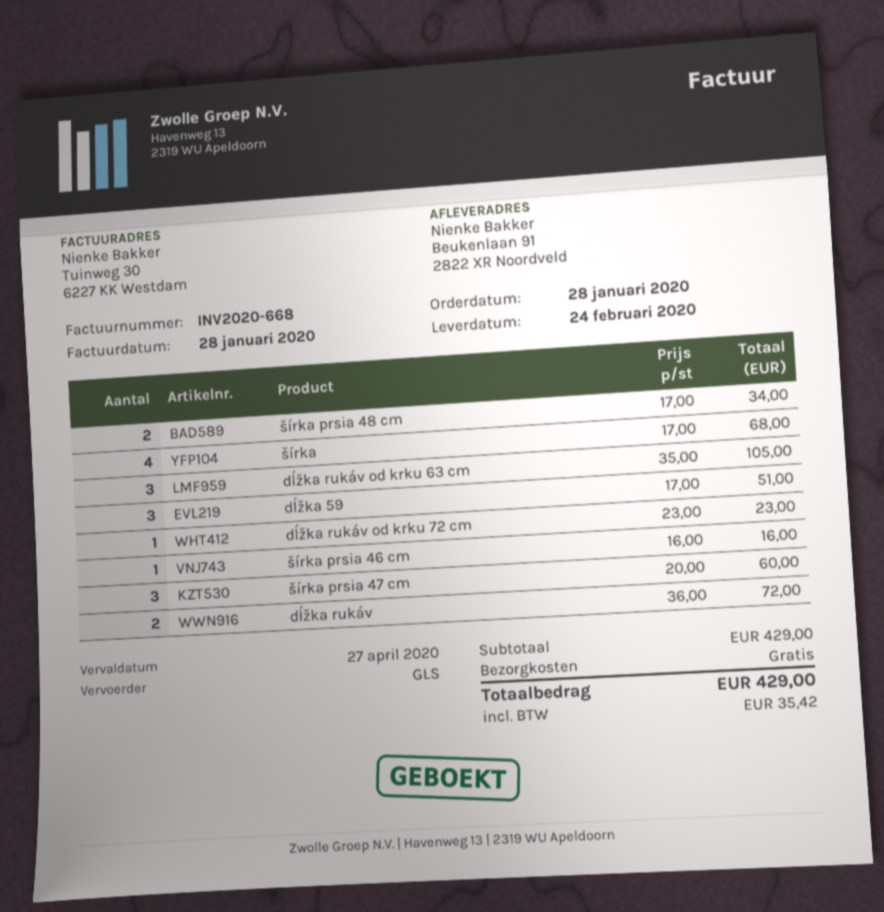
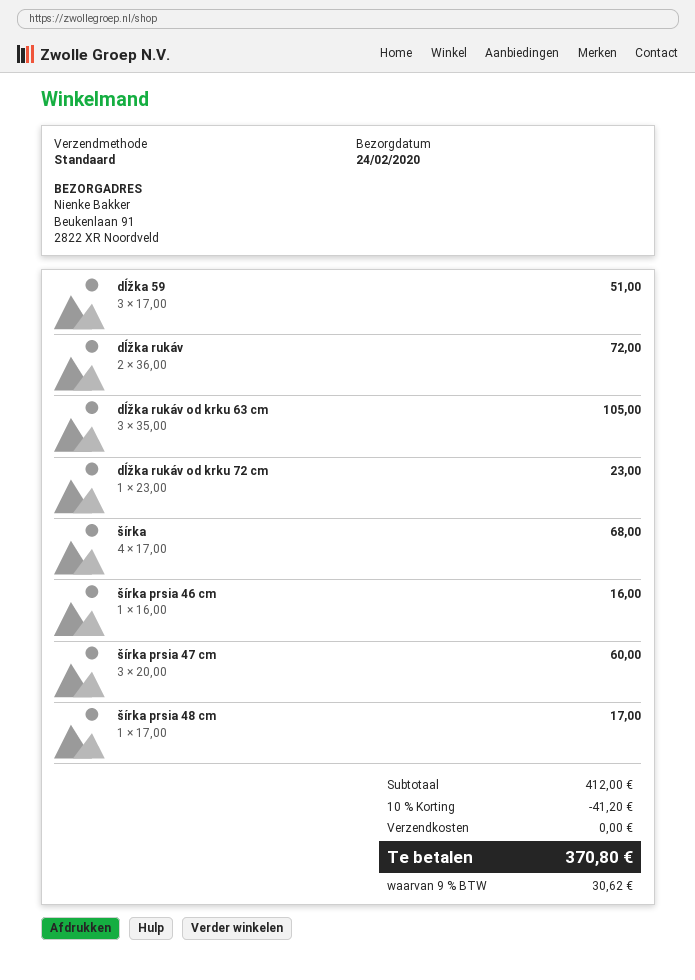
shipping method: GLS -> standard
šírka prsia 48 cm: 2 x 17.00 = 34.00 -> 1 x 17.00 = 17.00
subtotal: 429.00 -> 412.00
discount: none -> 10% = 41.20
tax: 35.42 -> 30.62
total: 429.00 -> 370.80

